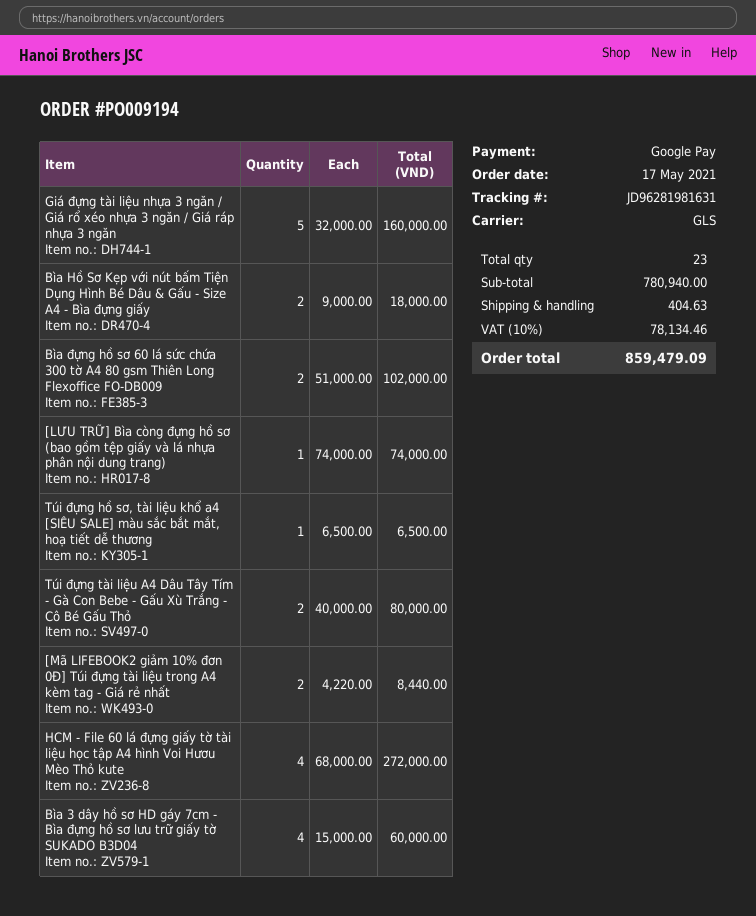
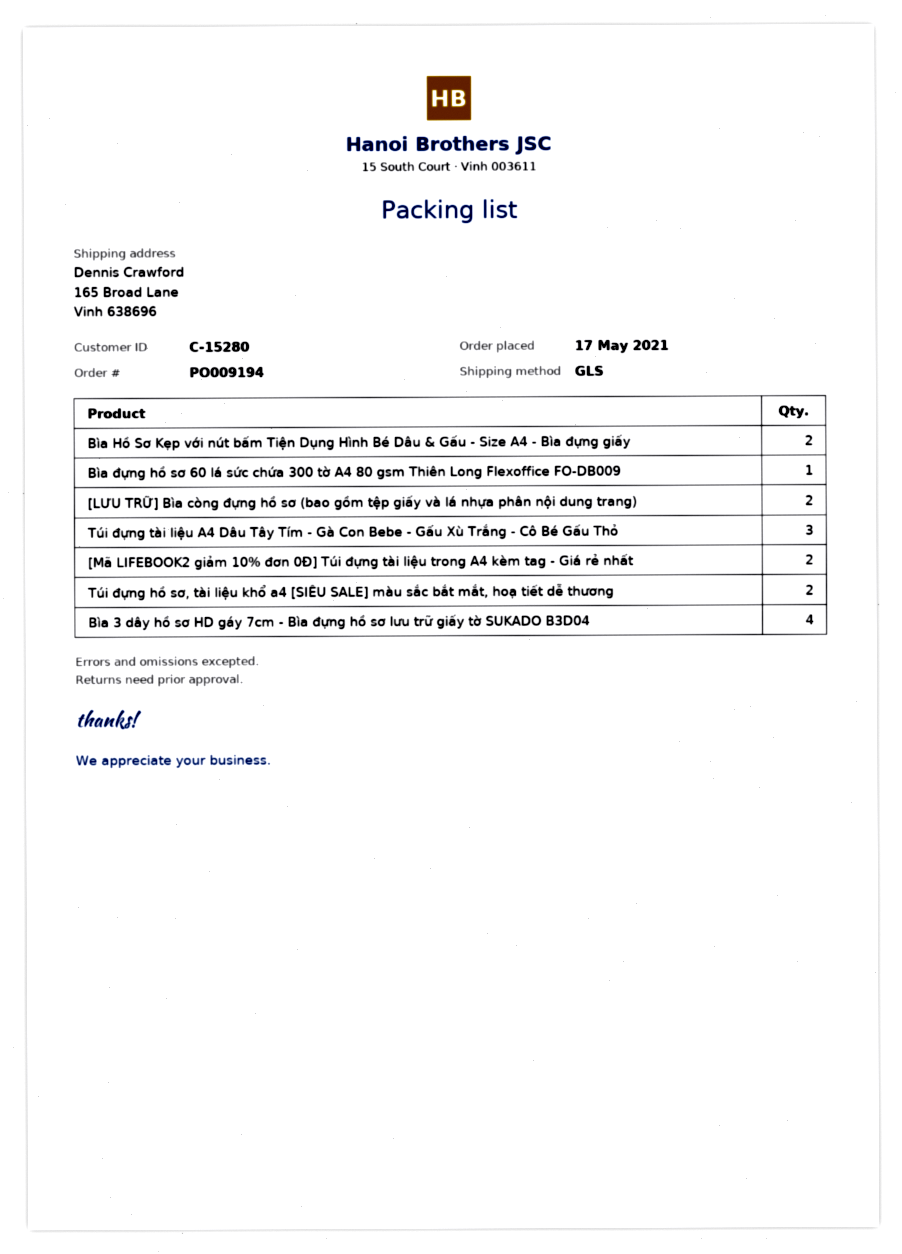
Giá đựng tài liệu nhựa 3 ngăn / Giá rổ xéo nhựa 3 ngăn / Giá ráp nhựa 3 ngăn: 5 -> none
Bìa đựng hồ sơ 60 lá sức chứa 300 tờ A4 80 gsm Thiên Long Flexoffice FO-DB009: 2 -> 1
[LƯU TRỮ] Bìa còng đựng hồ sơ (bao gồm tệp giấy và lá nhựa phân nội dung trang): 1 -> 2
Túi đựng hồ sơ, tài liệu khổ a4 [SIÊU SALE] màu sắc bắt mắt, hoạ tiết dễ thương: 1 -> 2
Túi đựng tài liệu A4 Dâu Tây Tím - Gà Con Bebe - Gấu Xù Trắng - Cô Bé Gấu Thỏ: 2 -> 3
HCM - File 60 lá đựng giấy tờ tài liệu học tập A4 hình Voi Hươu Mèo Thỏ kute: 4 -> none

